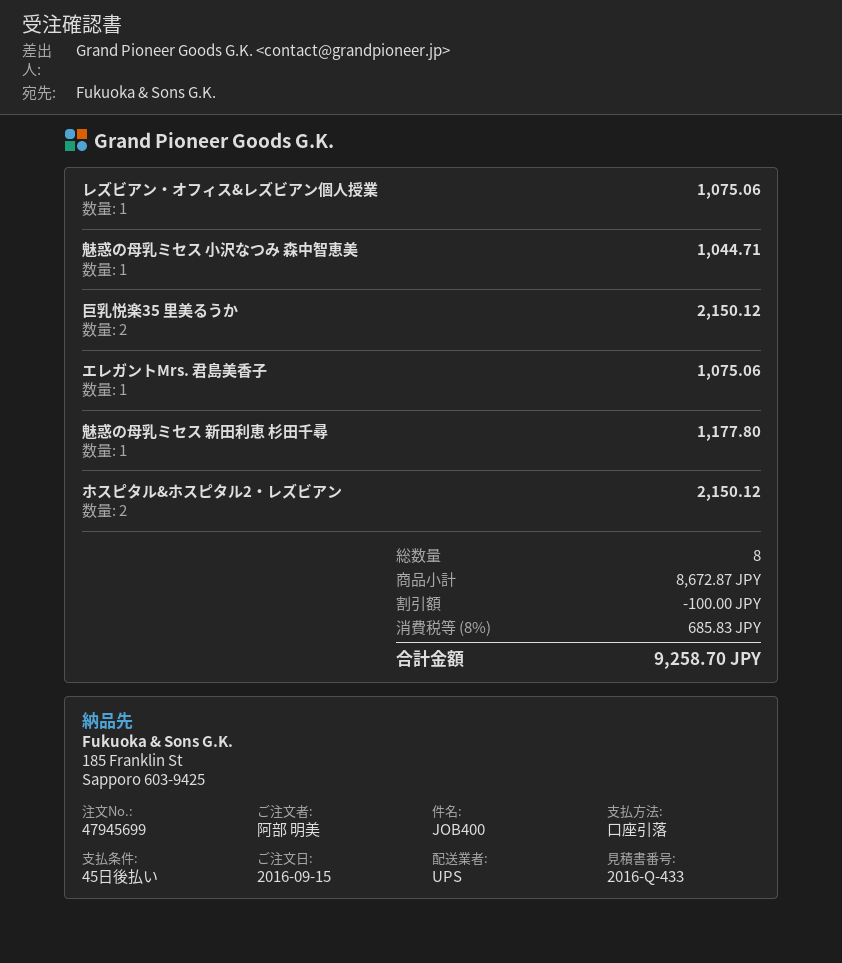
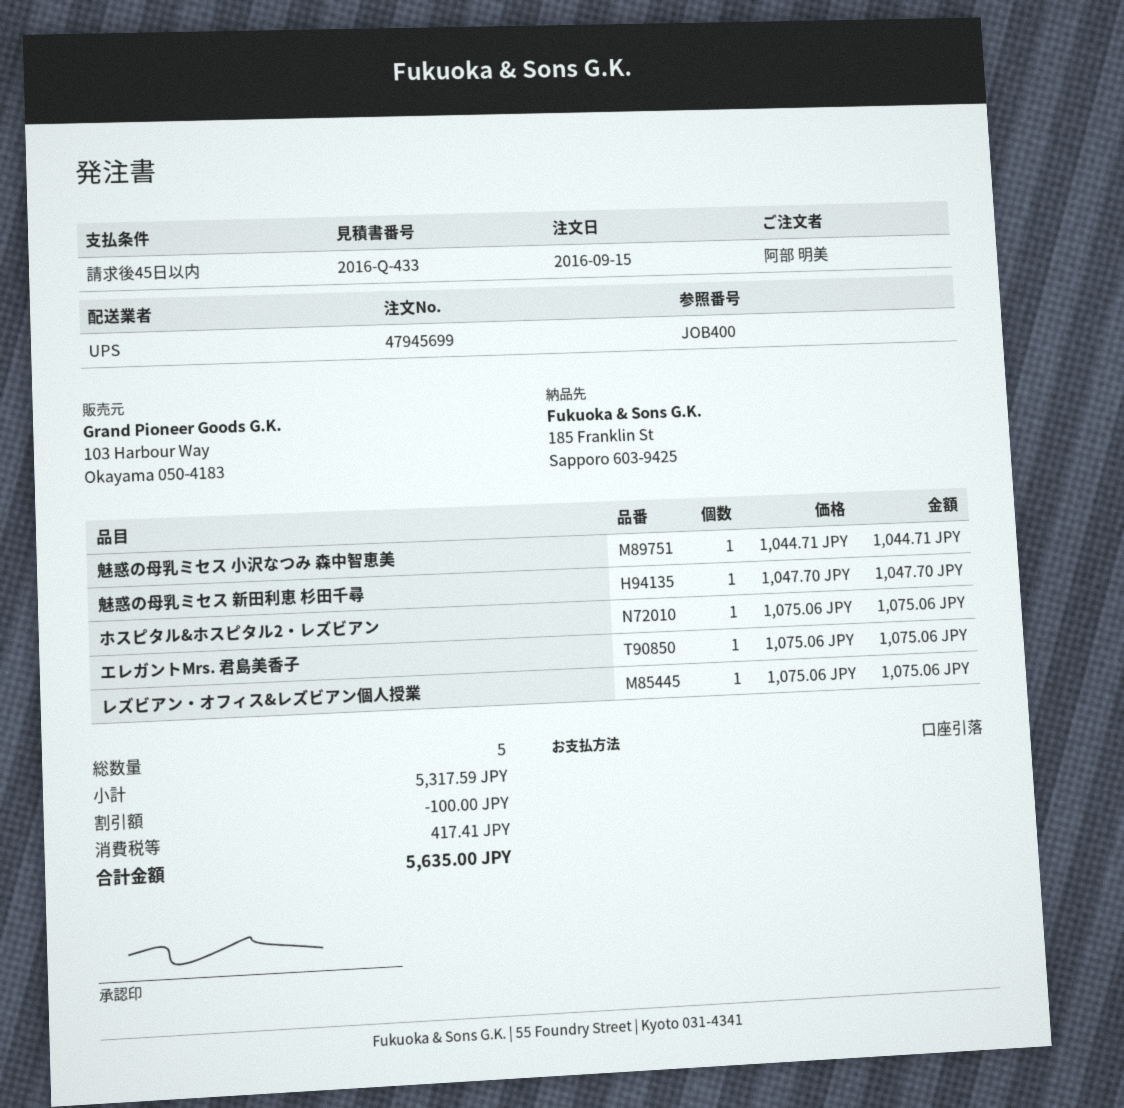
巨乳悦楽35 里美るうか: 2 for 2150.12 -> none
魅惑の母乳ミセス 新田利恵 杉田千尋: 1 for 1177.80 -> 1 for 1047.70
ホスピタル&ホスピタル2・レズビアン: 2 for 2150.12 -> 1 for 1075.06
total quantity: 8 -> 5
subtotal: 8672.87 -> 5317.59
tax: 685.83 -> 417.41
total: 9258.70 -> 5635.00

